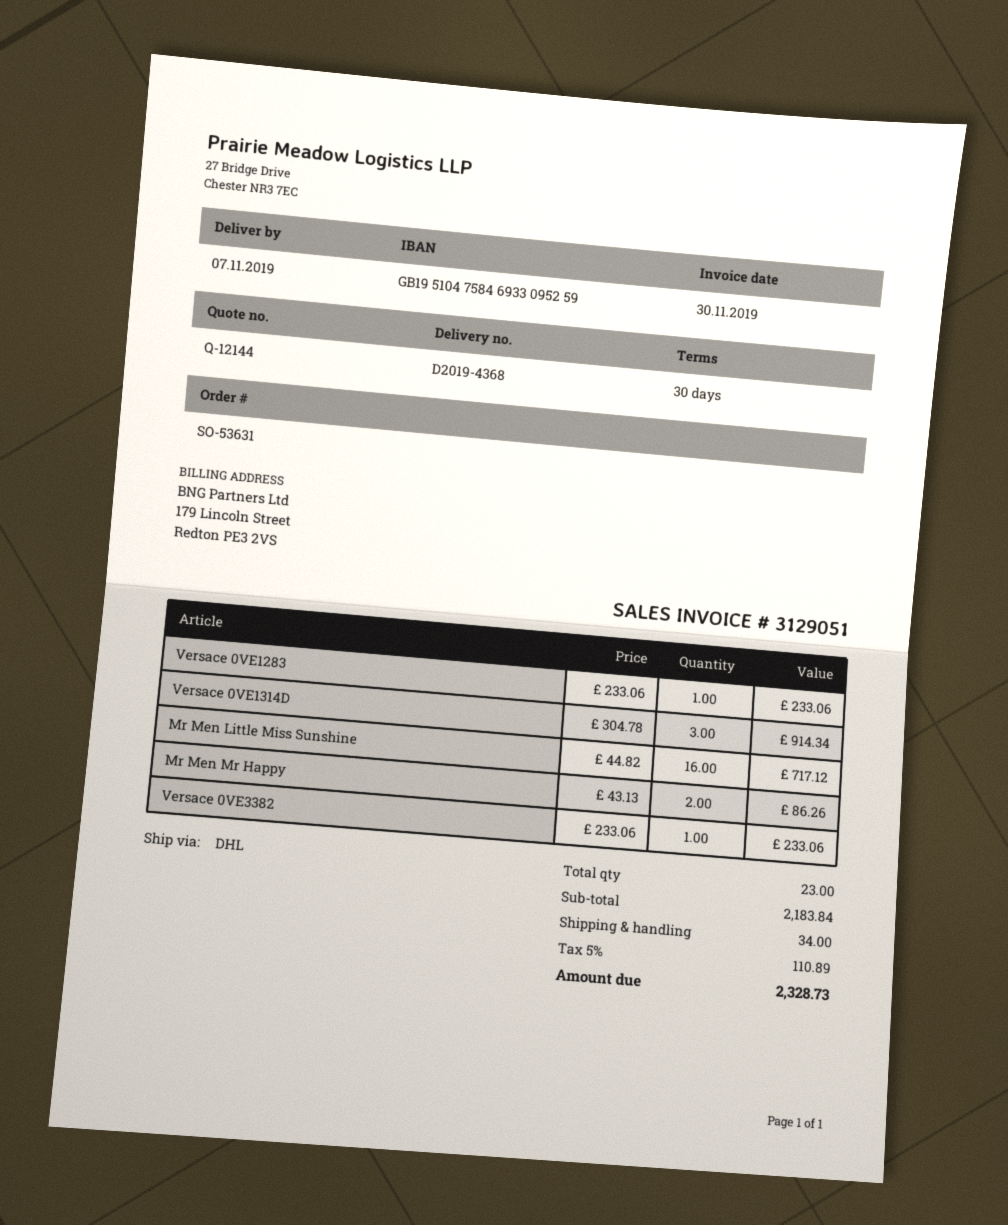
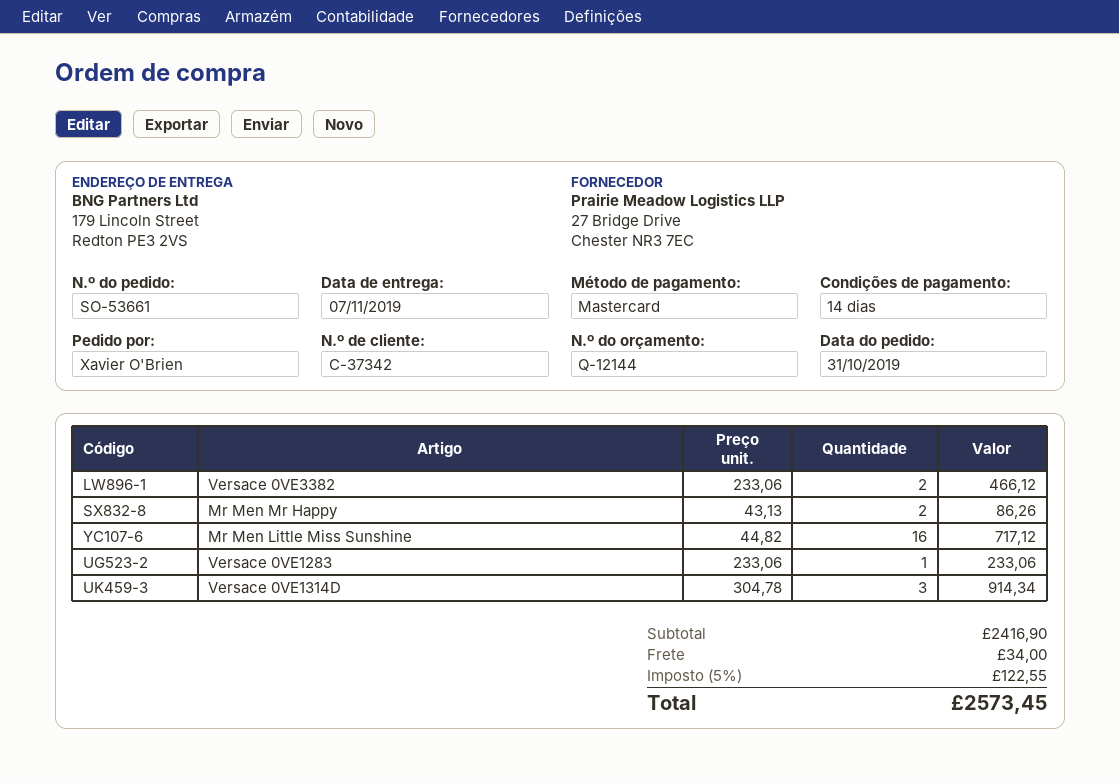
order number: SO-53631 -> SO-53661
payment terms: 30 days -> 14 days
Versace 0VE3382: 1 x 233.06 = 233.06 -> 2 x 233.06 = 466.12
subtotal: 2183.84 -> 2416.90
tax: 5% = 110.89 -> 5% = 122.55
total: 2328.73 -> 2573.45

